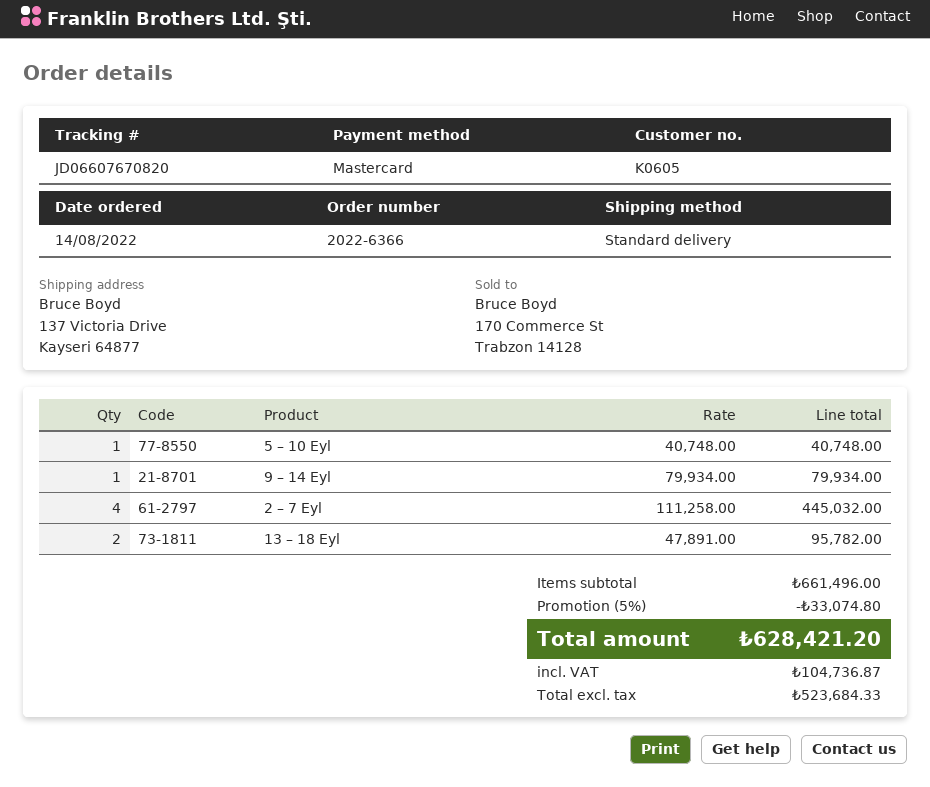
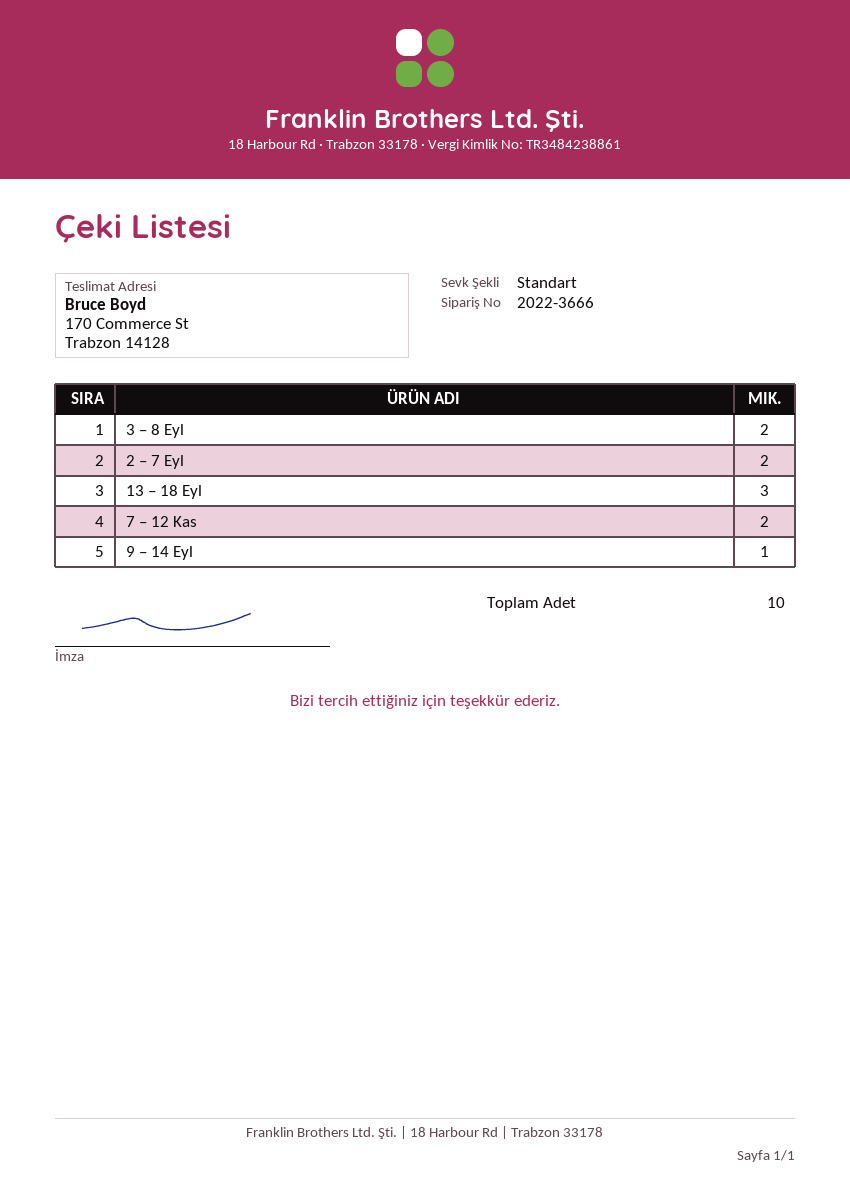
order number: 2022-6366 -> 2022-3666
ship to: 137 Victoria Drive, Kayseri 64877 -> 170 Commerce St, Trabzon 14128
5 – 10 Eyl: 1 -> none
2 – 7 Eyl: 4 -> 2
13 – 18 Eyl: 2 -> 3
3 – 8 Eyl: none -> 2
7 – 12 Kas: none -> 2

